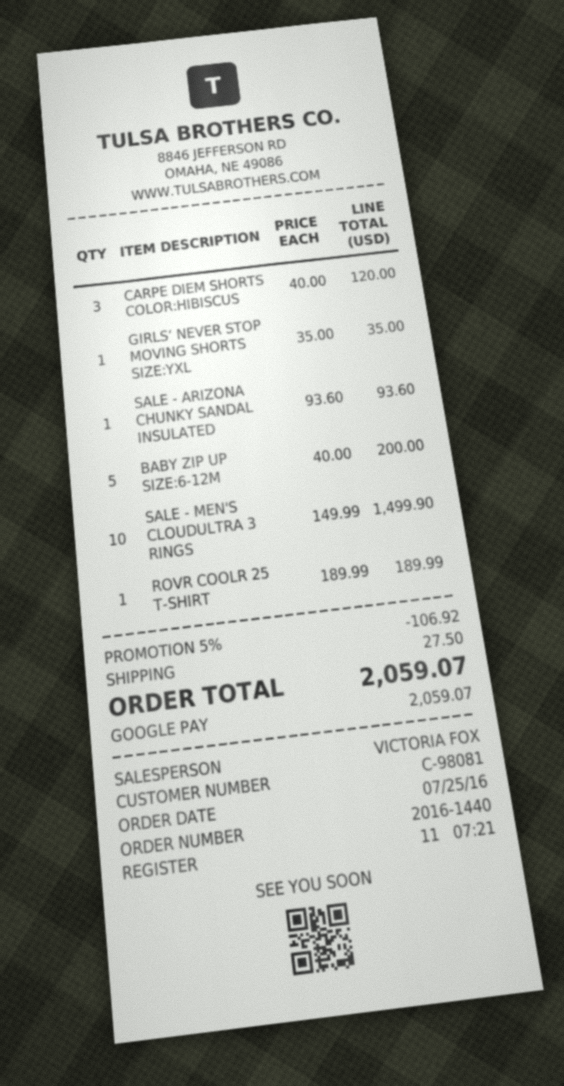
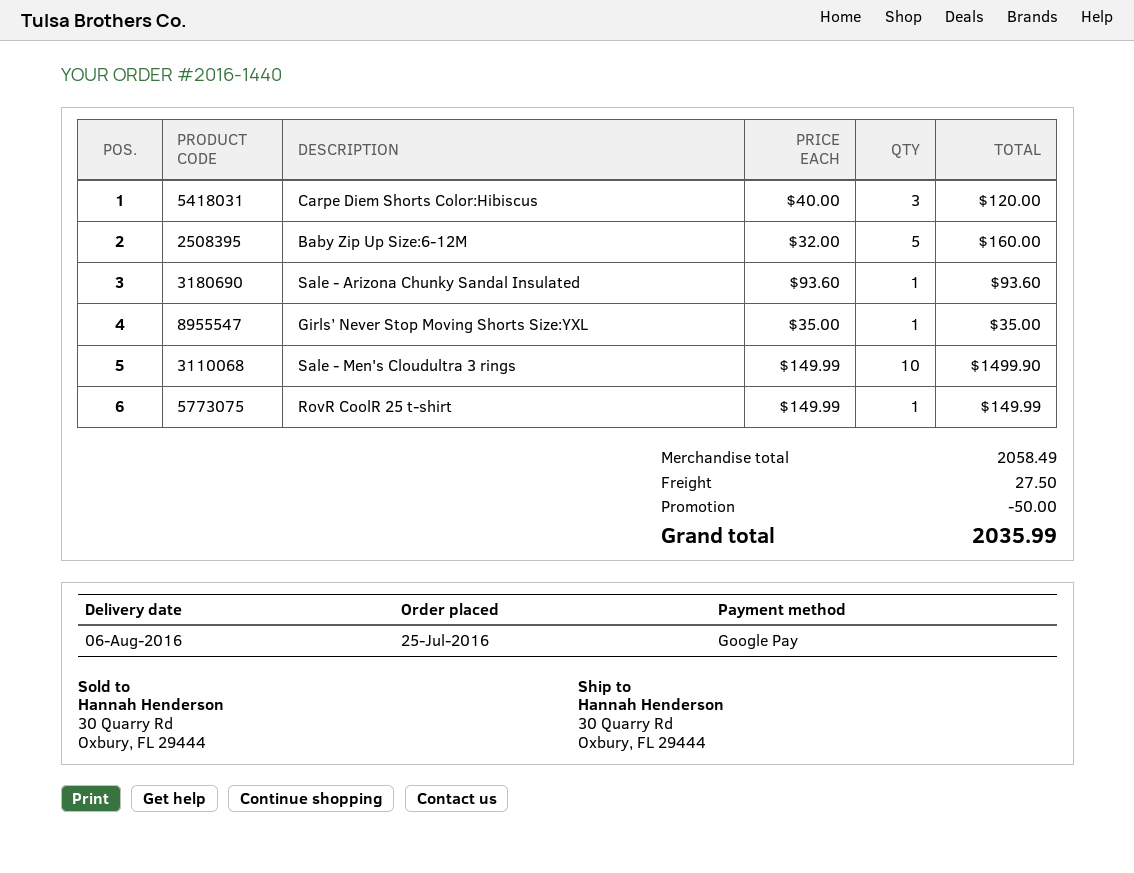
BABY ZIP UP SIZE:6-12M: 5 x 40.00 = 200.00 -> 5 x 32.00 = 160.00
ROVR COOLR 25 T-SHIRT: 1 x 189.99 = 189.99 -> 1 x 149.99 = 149.99
discount: 106.92 -> 50.00
total: 2059.07 -> 2035.99

